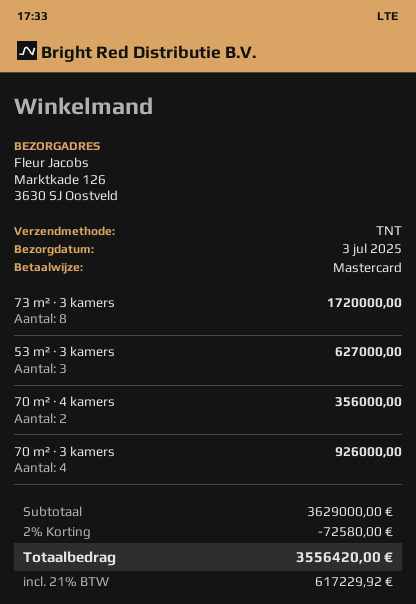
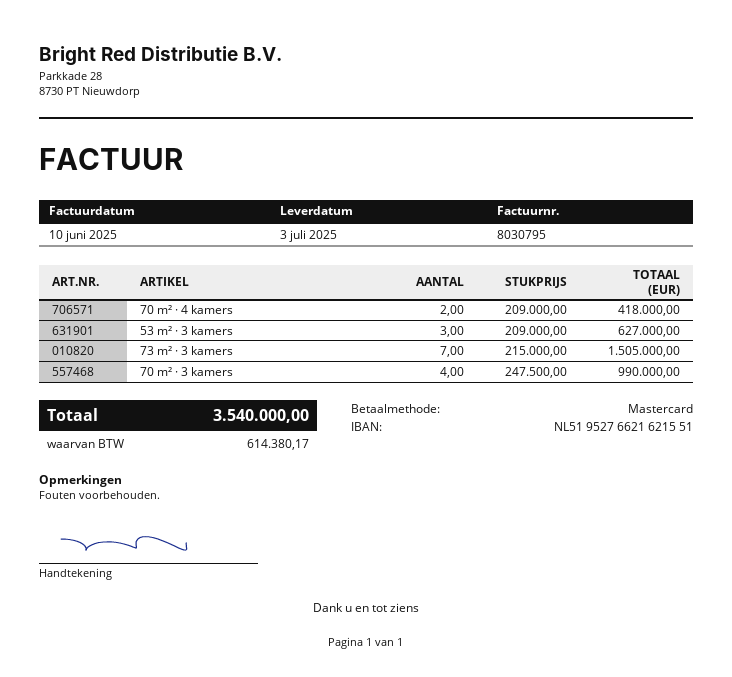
73 m² · 3 kamers: 8 for 1720000.00 -> 7 for 1505000.00
70 m² · 4 kamers: 2 for 356000.00 -> 2 for 418000.00
70 m² · 3 kamers: 4 for 926000.00 -> 4 for 990000.00
discount: 2% = 72580.00 -> none
tax: 617229.92 -> 614380.17
total: 3556420.00 -> 3540000.00

